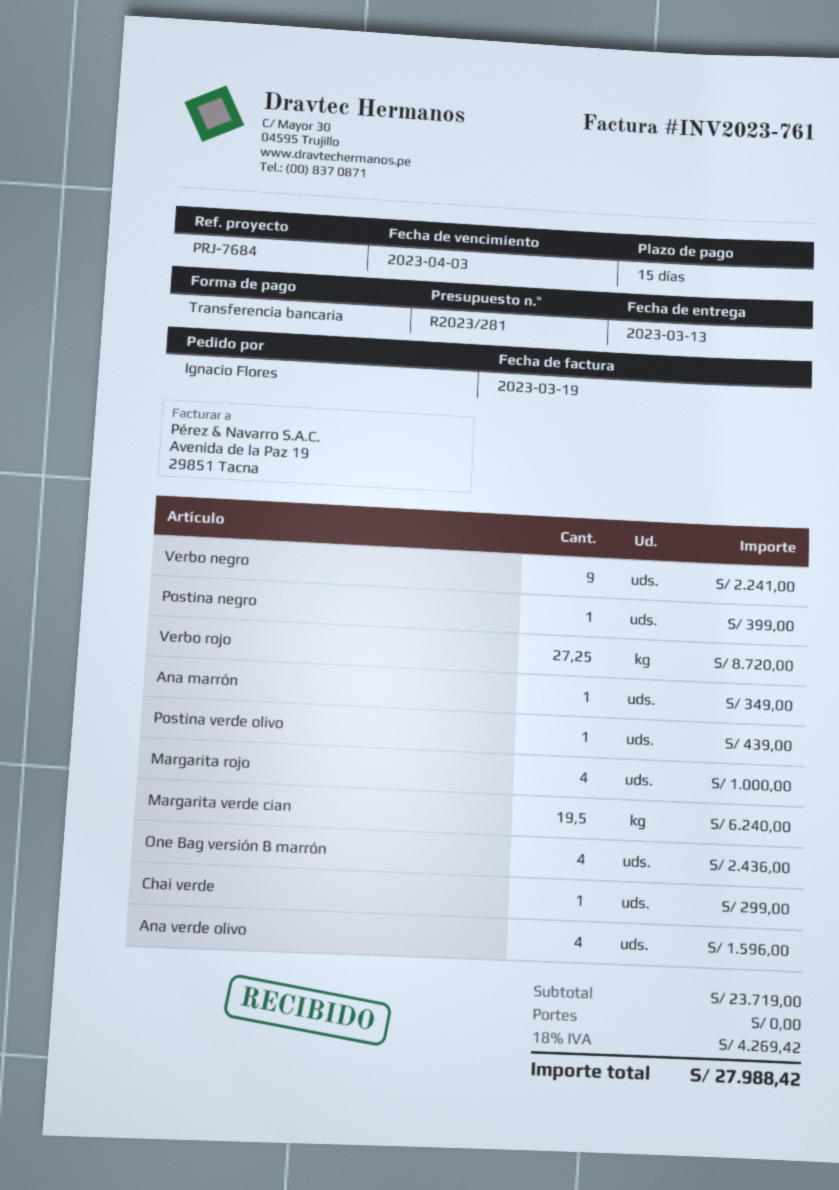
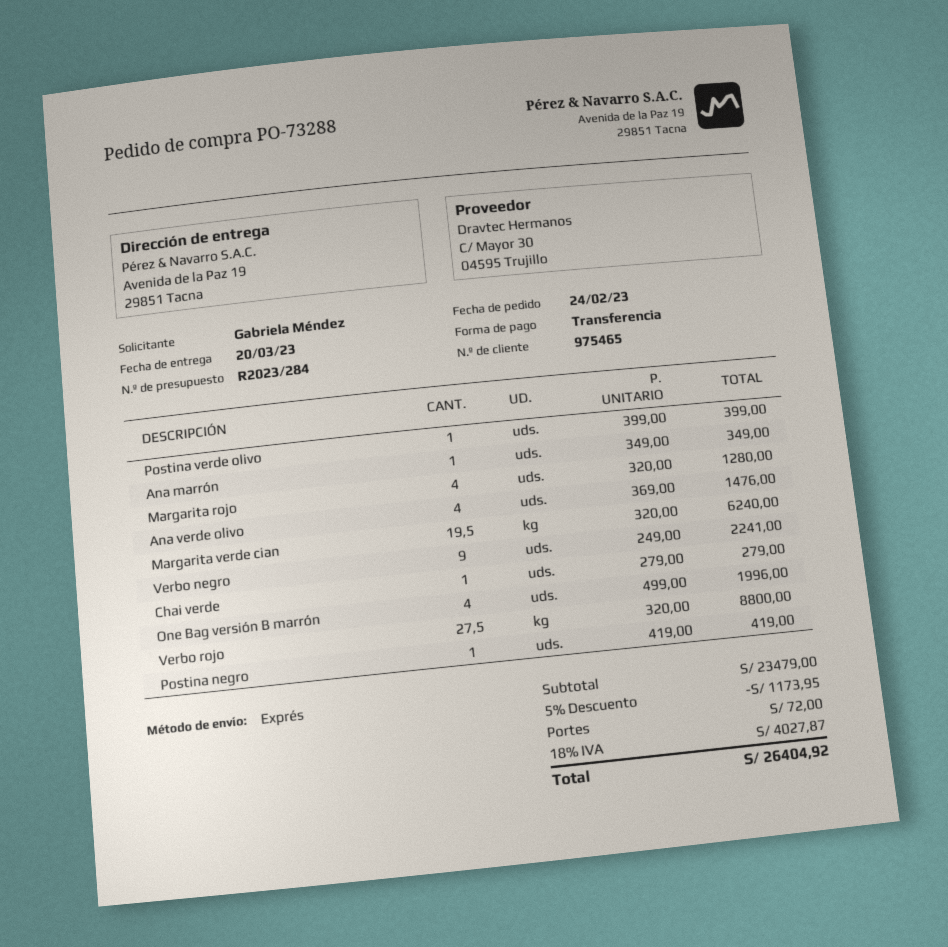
quote number: R2023/281 -> R2023/284
delivery date: 2023-03-13 -> 2023-03-20
ordered by: Ignacio Flores -> Gabriela Méndez
Postina negro: 1 for 399.00 -> 1 for 419.00
Verbo rojo: 27.25 for 8720.00 -> 27.5 for 8800.00
Postina verde olivo: 1 for 439.00 -> 1 for 399.00
Margarita rojo: 4 for 1000.00 -> 4 for 1280.00
One Bag versión B marrón: 4 for 2436.00 -> 4 for 1996.00
Chai verde: 1 for 299.00 -> 1 for 279.00
Ana verde olivo: 4 for 1596.00 -> 4 for 1476.00
subtotal: 23719.00 -> 23479.00
discount: none -> 5% = 1173.95
shipping: 0.00 -> 72.00
tax: 18% = 4269.42 -> 18% = 4027.87
total: 27988.42 -> 26404.92

